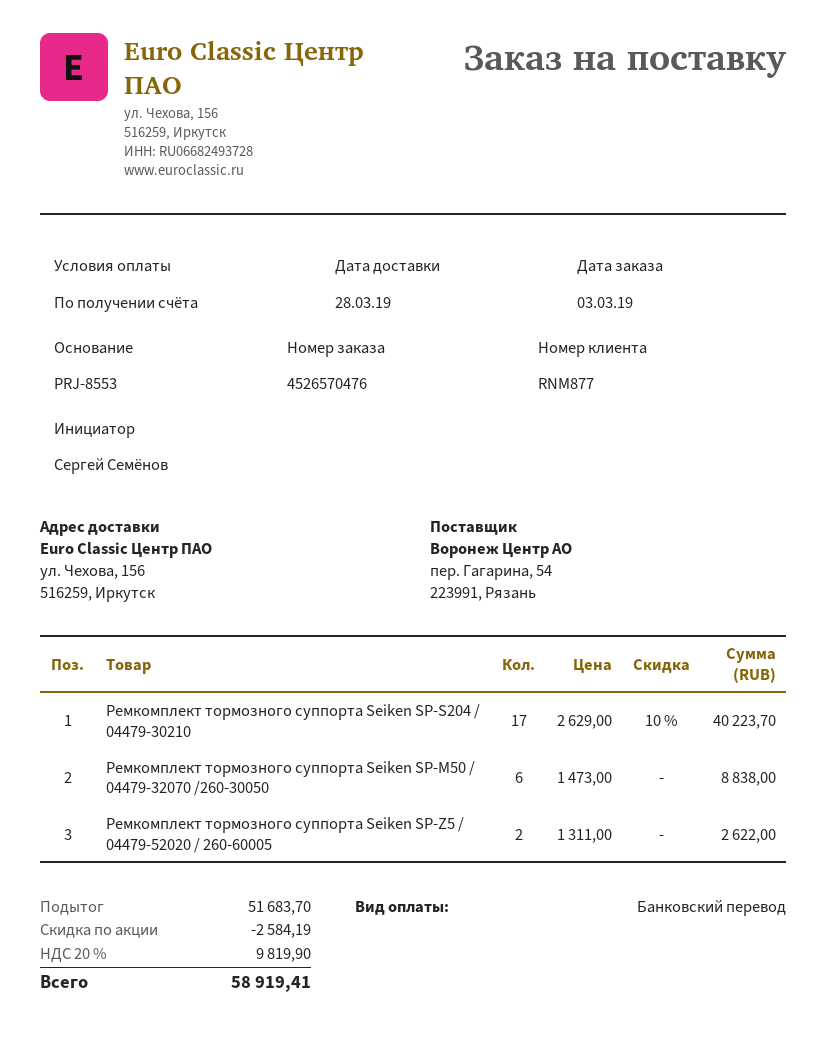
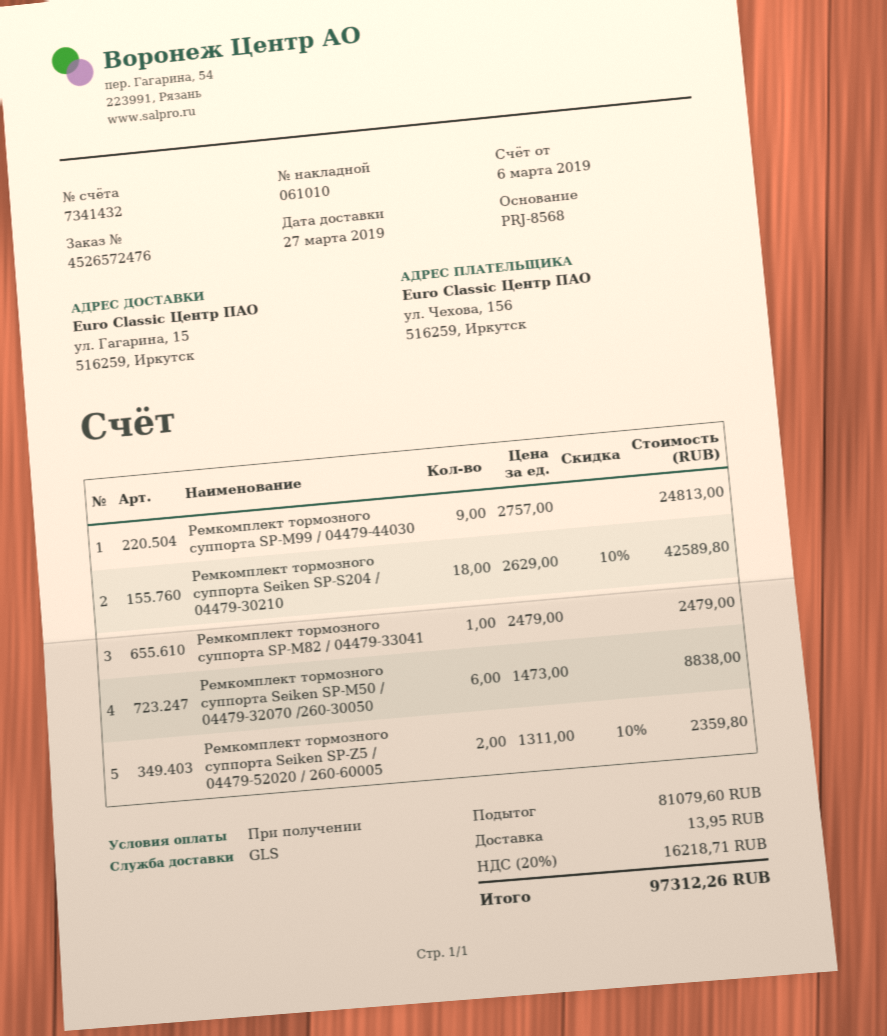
order number: 4526570476 -> 4526572476
delivery date: 2019-03-28 -> 2019-03-27
reference: PRJ-8553 -> PRJ-8568
ship to: ул. Чехова, 156, 516259, Иркутск -> ул. Гагарина, 15, 516259, Иркутск
Ремкомплект тормозного суппорта Seiken SP-S204 / 04479-30210: 17 x 2629.00 - 10% = 40223.70 -> 18 x 2629.00 - 10% = 42589.80
Ремкомплект тормозного суппорта Seiken SP-Z5 / 04479-52020 / 260-60005: 2 x 1311.00 = 2622.00 -> 2 x 1311.00 - 10% = 2359.80
Ремкомплект тормозного суппорта SP-M99 / 04479-44030: none -> 9 x 2757.00 = 24813.00
Ремкомплект тормозного суппорта SP-M82 / 04479-33041: none -> 1 x 2479.00 = 2479.00
subtotal: 51683.70 -> 81079.60
discount: 2584.19 -> none
shipping: none -> 13.95
tax: 20% = 9819.90 -> 20% = 16218.71
total: 58919.41 -> 97312.26

